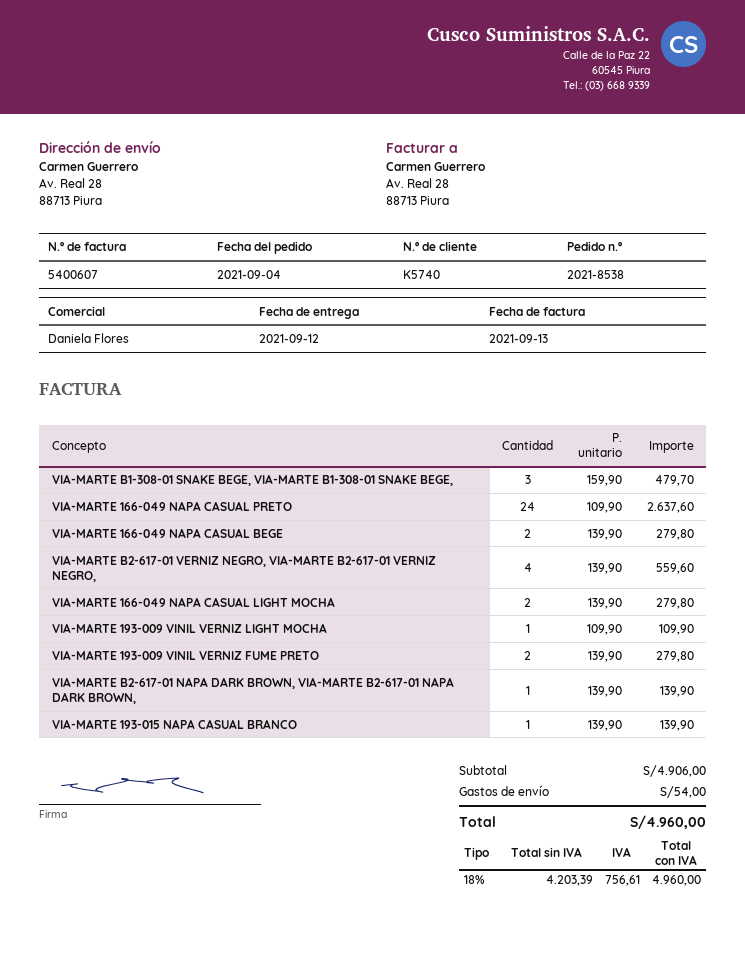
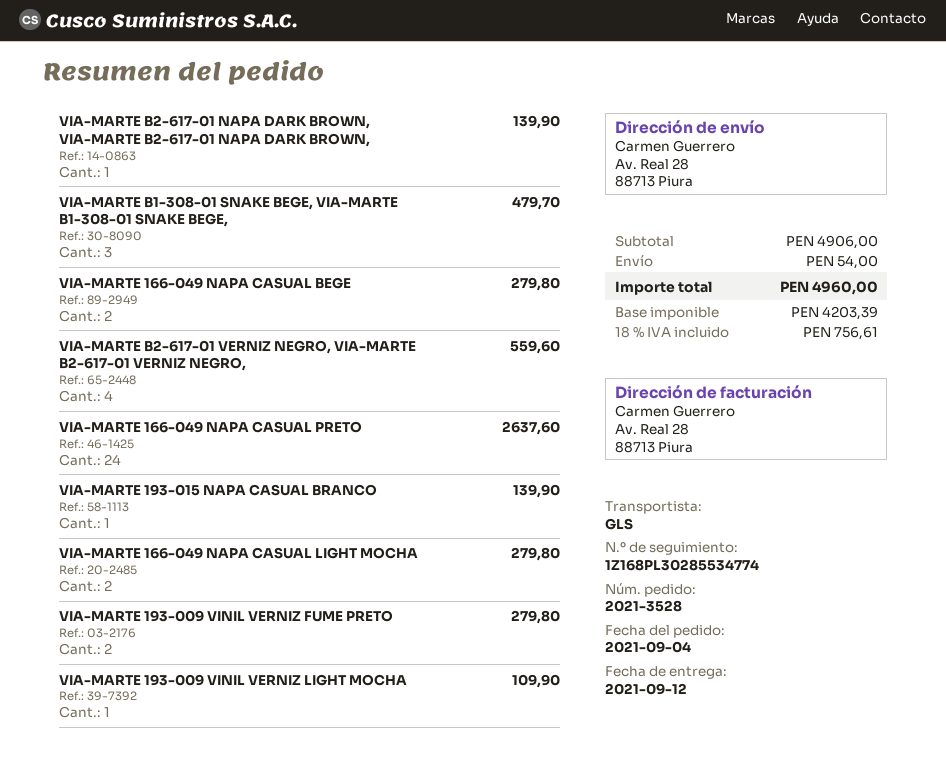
order number: 2021-8538 -> 2021-3528

